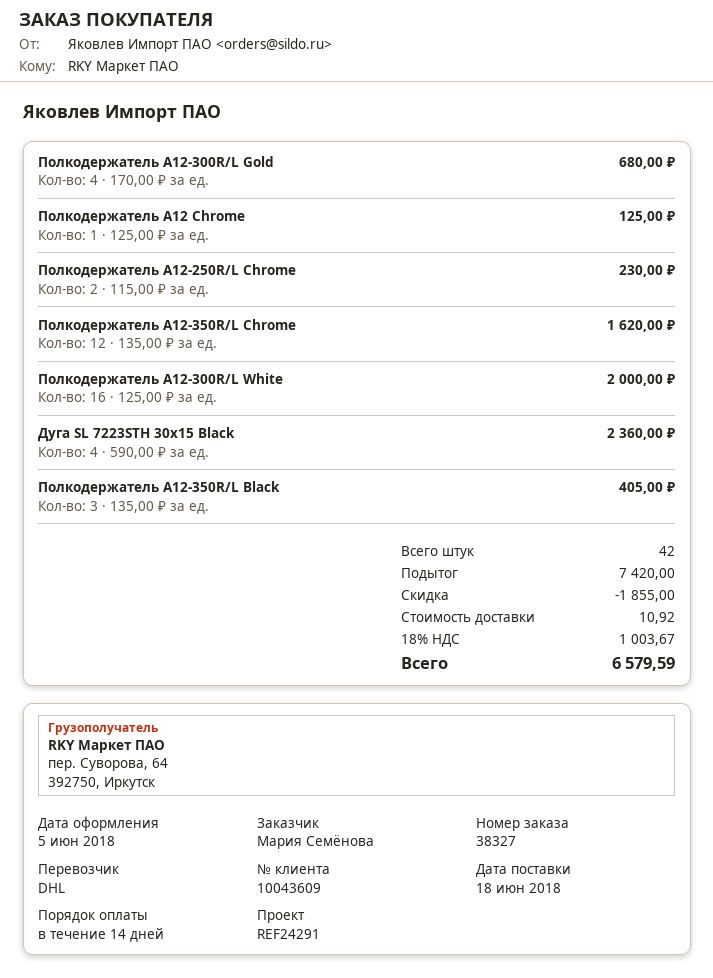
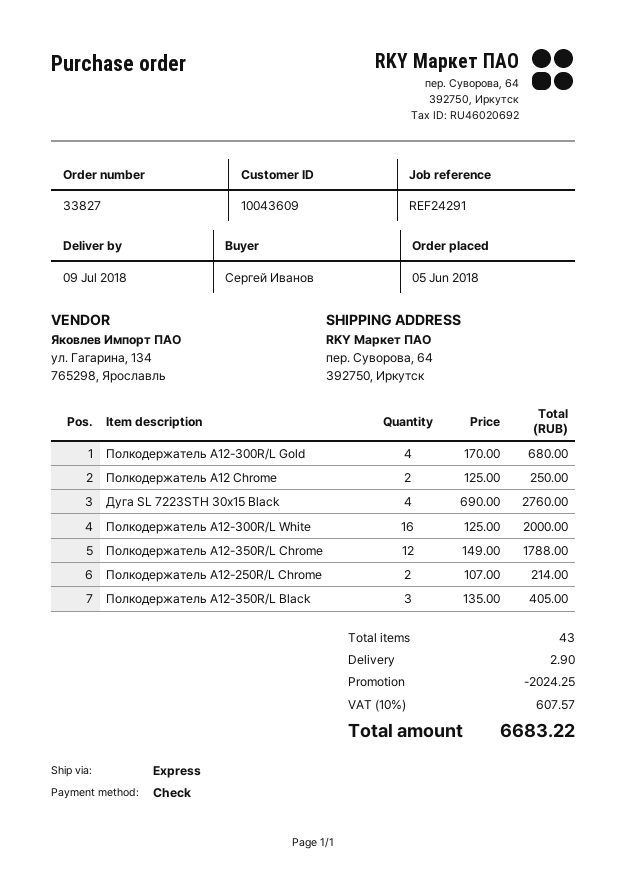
order number: 38327 -> 33827
delivery date: 2018-06-18 -> 2018-07-09
ordered by: Мария Семёнова -> Сергей Иванов
shipping method: DHL -> express
Полкодержатель А12 Chrome: 1 x 125.00 = 125.00 -> 2 x 125.00 = 250.00
Полкодержатель А12-250R/L Chrome: 2 x 115.00 = 230.00 -> 2 x 107.00 = 214.00
Полкодержатель А12-350R/L Chrome: 12 x 135.00 = 1620.00 -> 12 x 149.00 = 1788.00
Дуга SL 7223STH 30x15 Black: 4 x 590.00 = 2360.00 -> 4 x 690.00 = 2760.00
total quantity: 42 -> 43
discount: 1855.00 -> 2024.25
shipping: 10.92 -> 2.90
tax: 18% = 1003.67 -> 10% = 607.57
total: 6579.59 -> 6683.22

